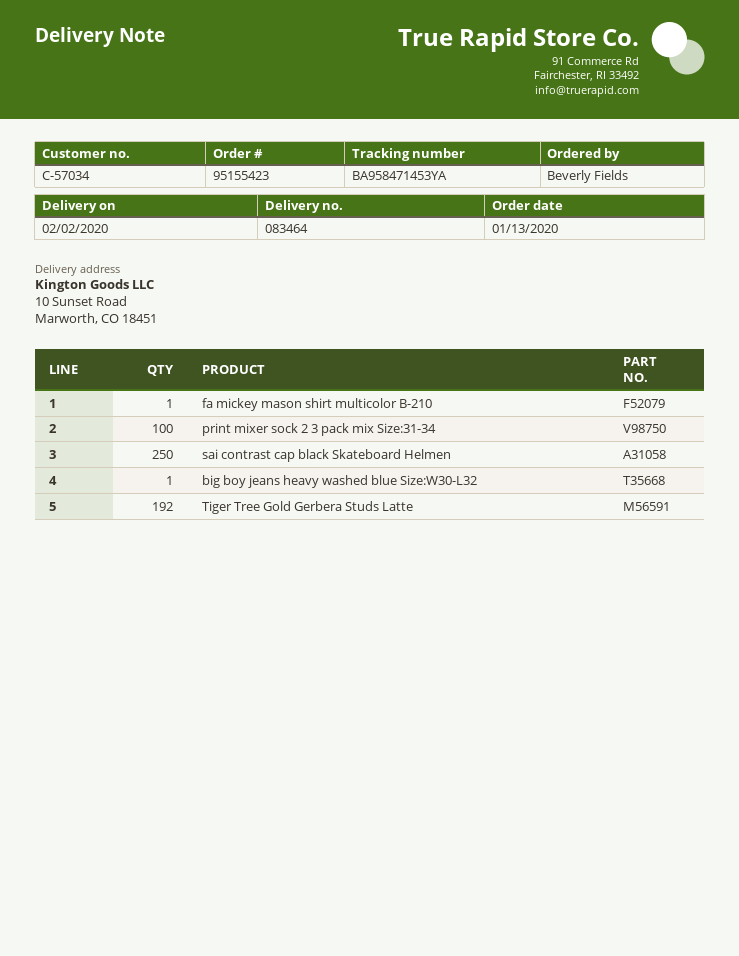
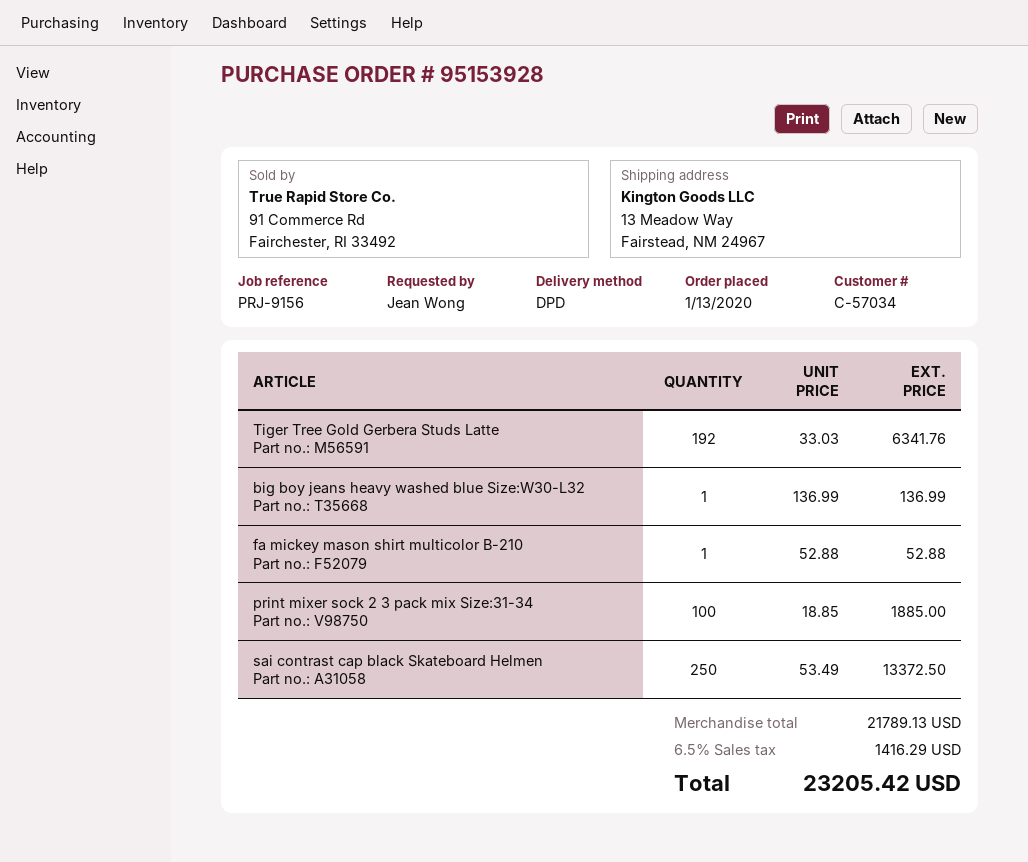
order number: 95155423 -> 95153928
ordered by: Beverly Fields -> Jean Wong
ship to: 10 Sunset Road, Marworth, CO 18451 -> 13 Meadow Way, Fairstead, NM 24967

